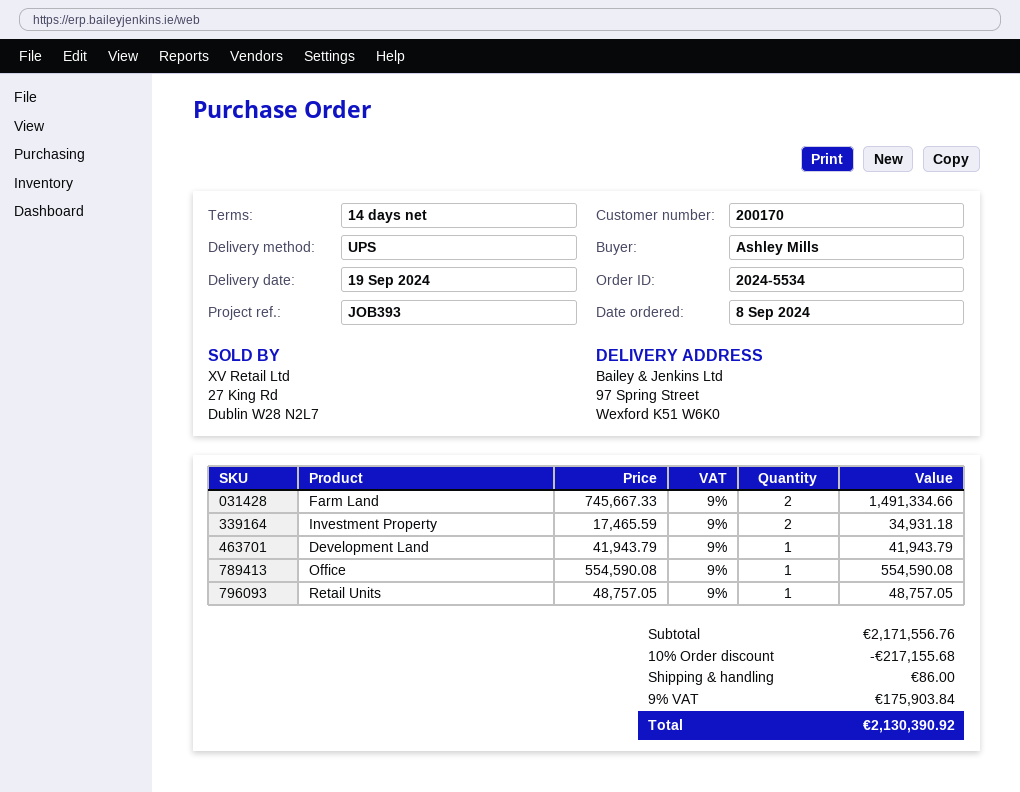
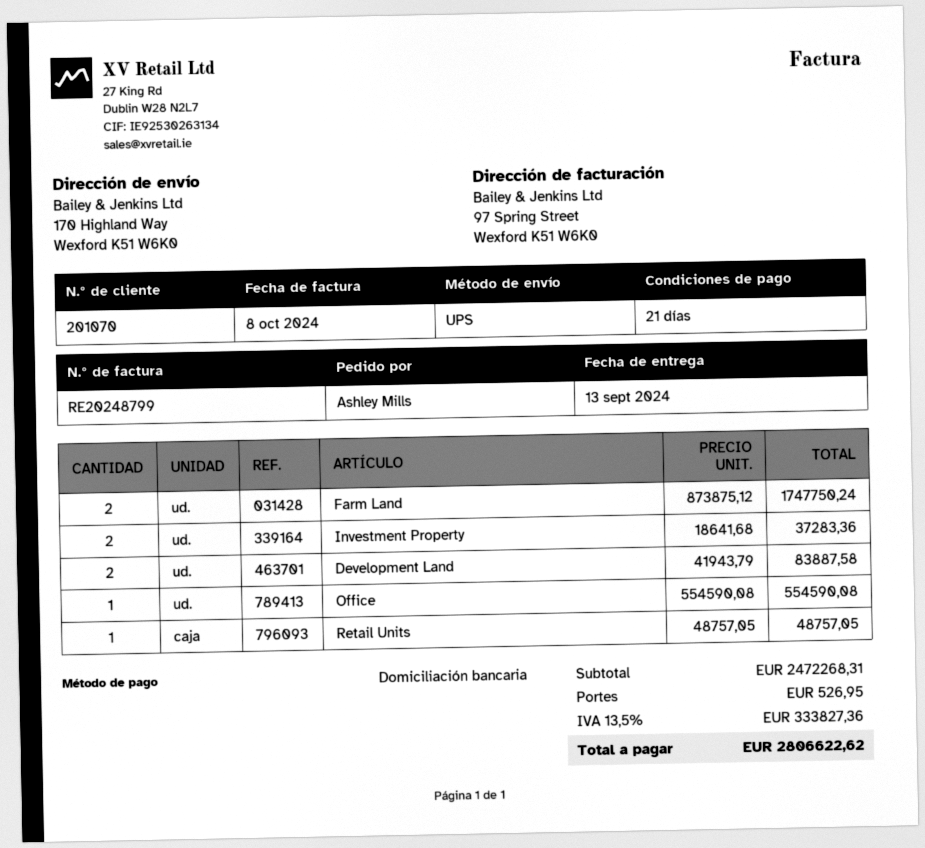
delivery date: 2024-09-19 -> 2024-09-13
payment terms: 14 days -> 21 days
customer number: 200170 -> 201070
ship to: 97 Spring Street, Wexford K51 W6K0 -> 170 Highland Way, Wexford K51 W6K0
Farm Land: 2 x 745667.33 = 1491334.66 -> 2 x 873875.12 = 1747750.24
Investment Property: 2 x 17465.59 = 34931.18 -> 2 x 18641.68 = 37283.36
Development Land: 1 x 41943.79 = 41943.79 -> 2 x 41943.79 = 83887.58
subtotal: 2171556.76 -> 2472268.31
discount: 10% = 217155.68 -> none
shipping: 86.00 -> 526.95
tax: 9% = 175903.84 -> 13.5% = 333827.36
total: 2130390.92 -> 2806622.62

